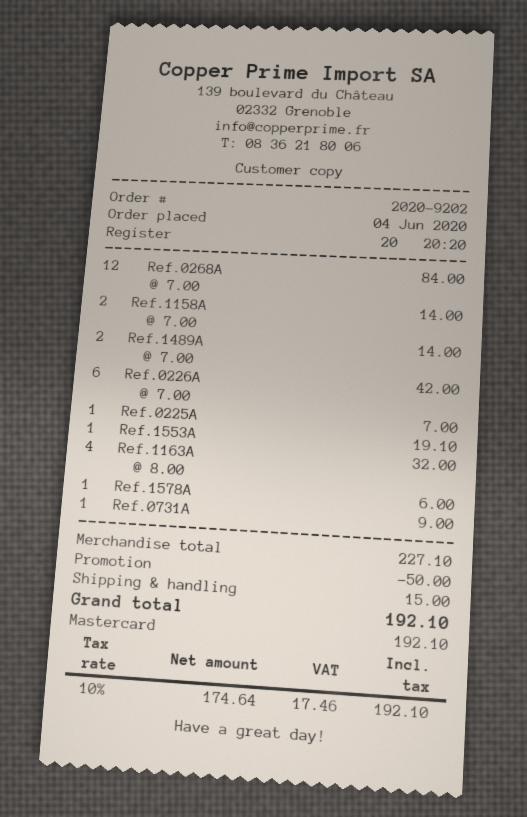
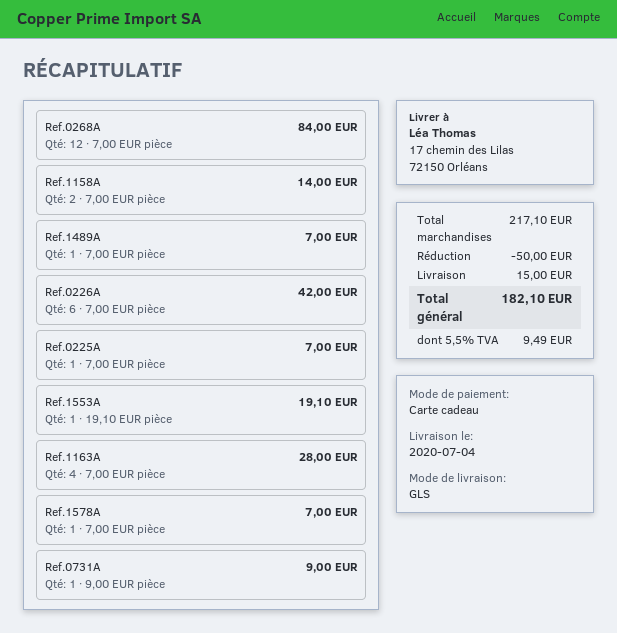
payment method: Mastercard -> gift card
Ref.1489A: 2 x 7.00 = 14.00 -> 1 x 7.00 = 7.00
Ref.1163A: 4 x 8.00 = 32.00 -> 4 x 7.00 = 28.00
Ref.1578A: 1 x 6.00 = 6.00 -> 1 x 7.00 = 7.00
subtotal: 227.10 -> 217.10
tax: 10% = 17.46 -> 5.5% = 9.49
total: 192.10 -> 182.10

